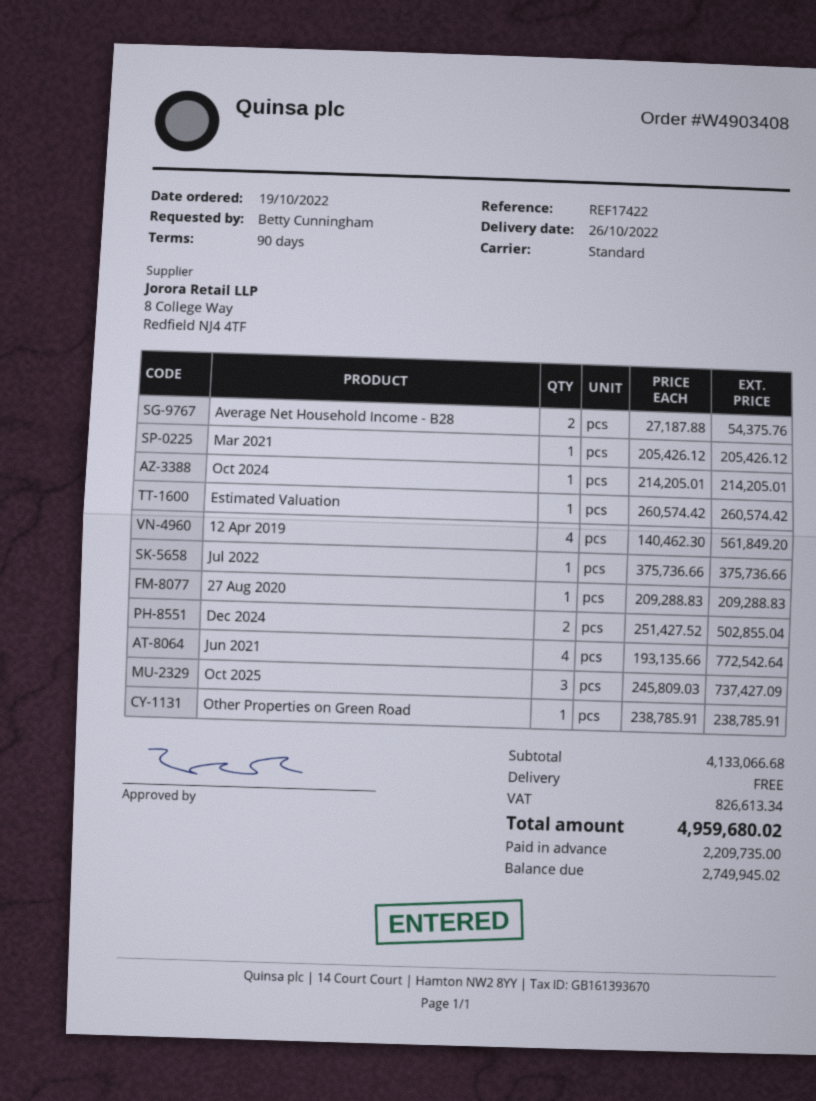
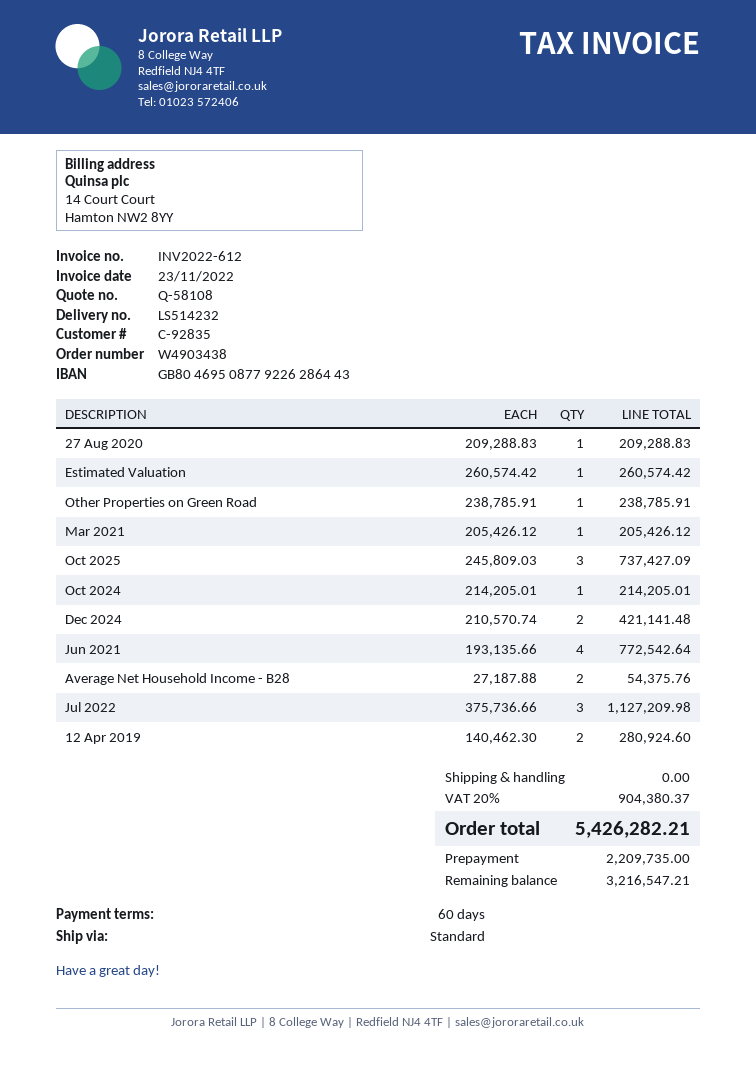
order number: W4903408 -> W4903438
payment terms: 90 days -> 60 days
12 Apr 2019: 4 x 140462.30 = 561849.20 -> 2 x 140462.30 = 280924.60
Jul 2022: 1 x 375736.66 = 375736.66 -> 3 x 375736.66 = 1127209.98
Dec 2024: 2 x 251427.52 = 502855.04 -> 2 x 210570.74 = 421141.48
tax: 826613.34 -> 904380.37
total: 4959680.02 -> 5426282.21
balance: 2749945.02 -> 3216547.21

